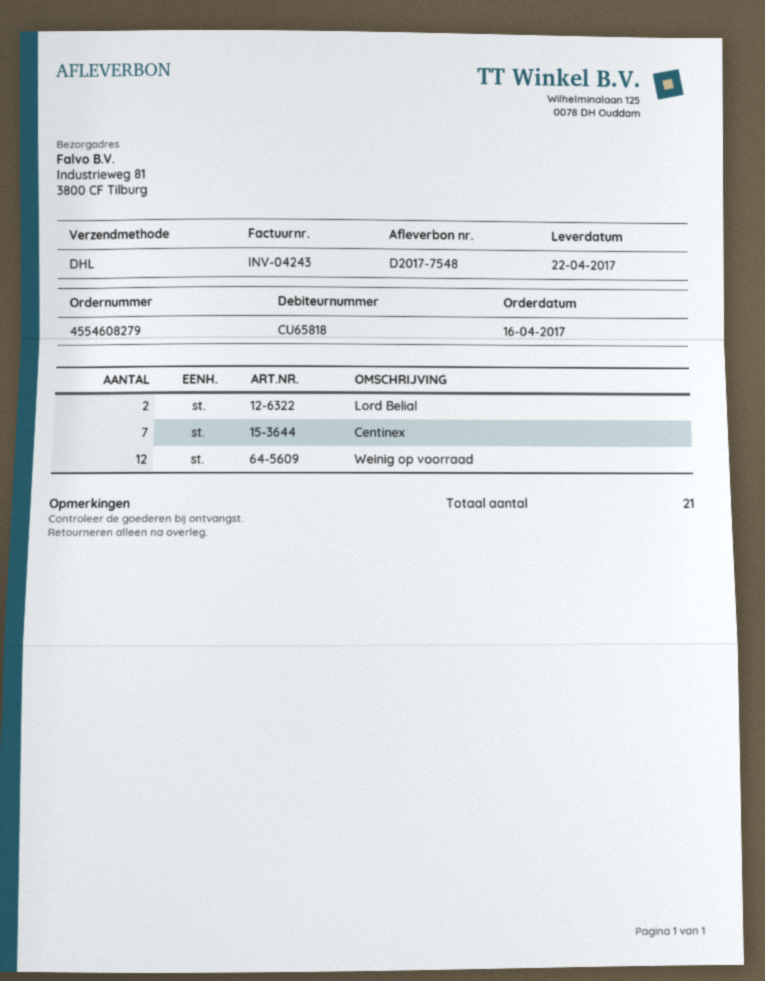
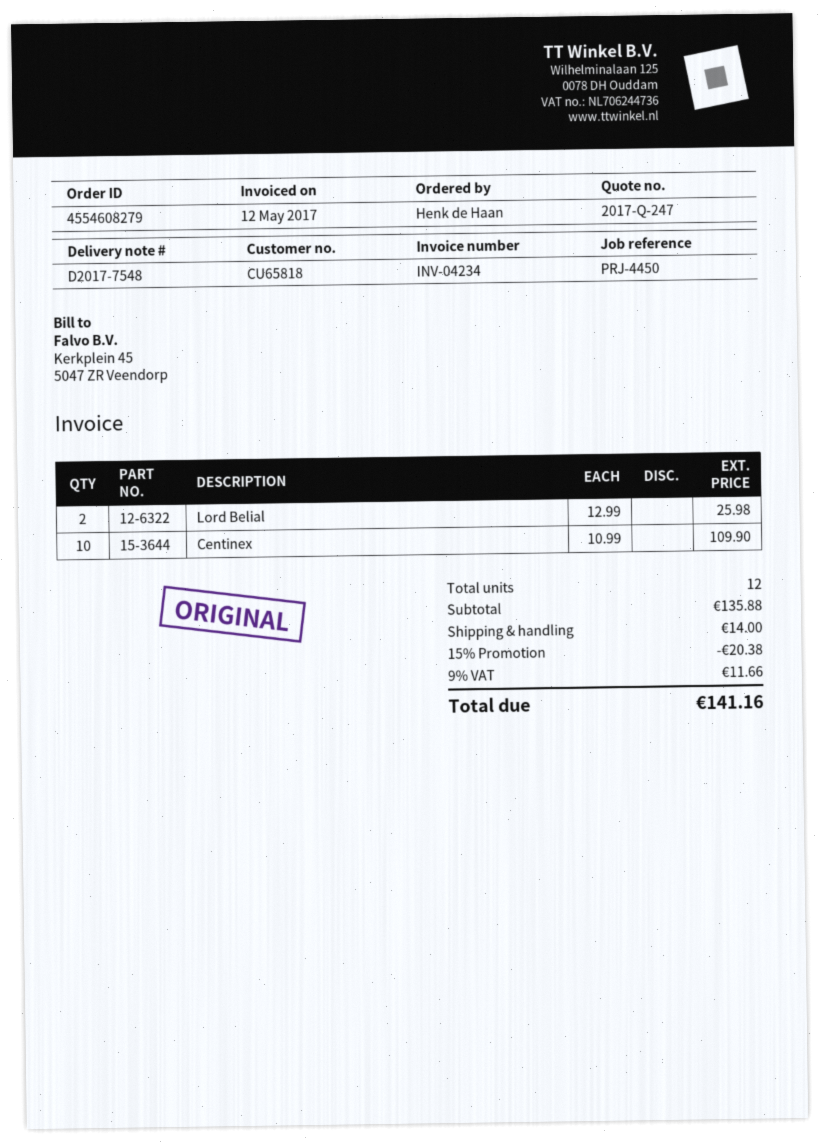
invoice number: INV-04243 -> INV-04234
Centinex: 7 -> 10
Weinig op voorraad: 12 -> none
total quantity: 21 -> 12

